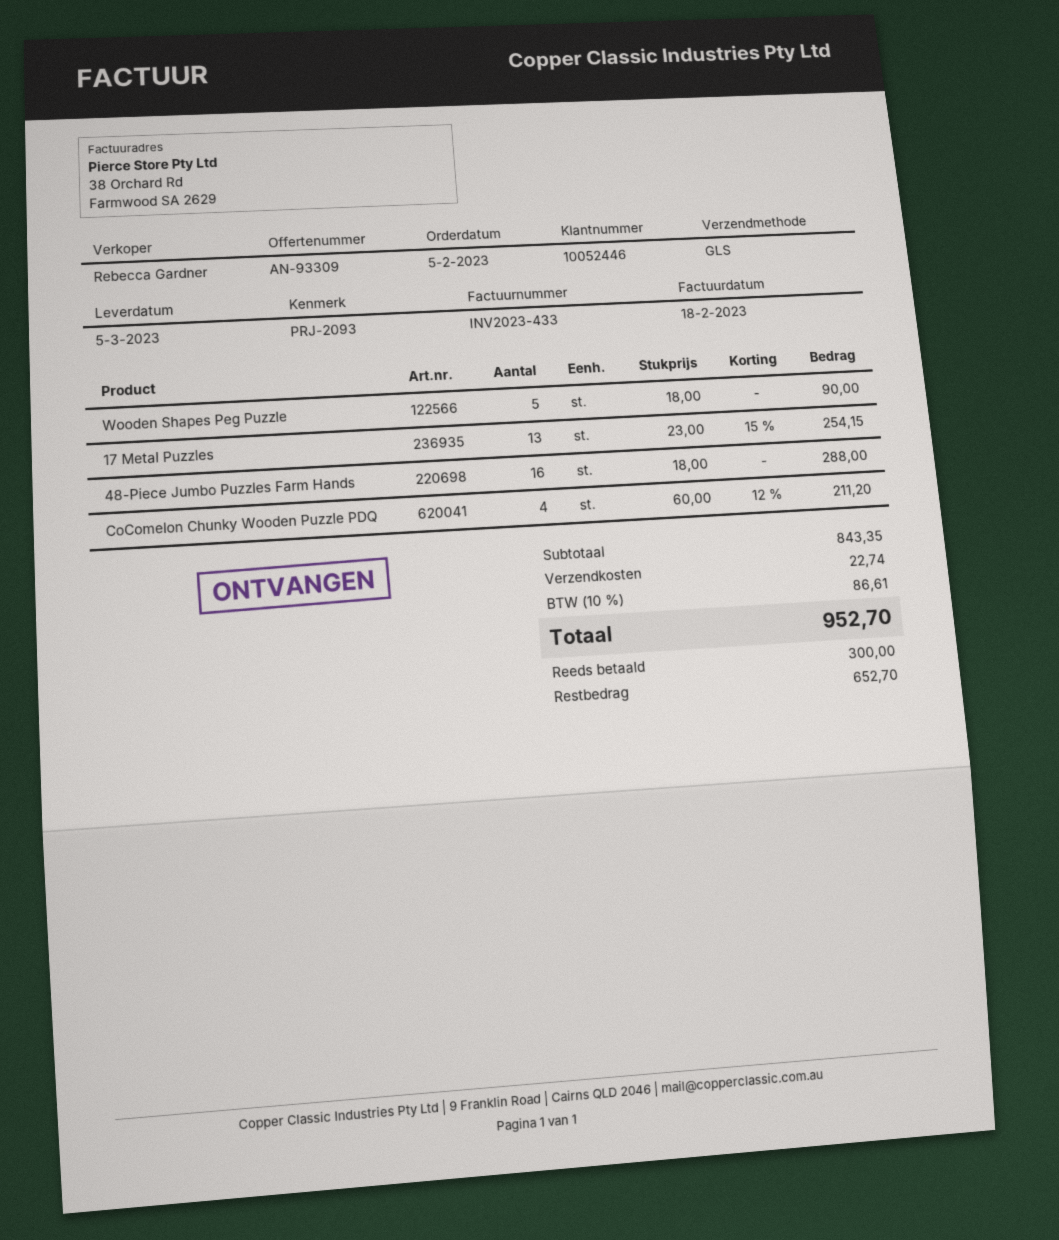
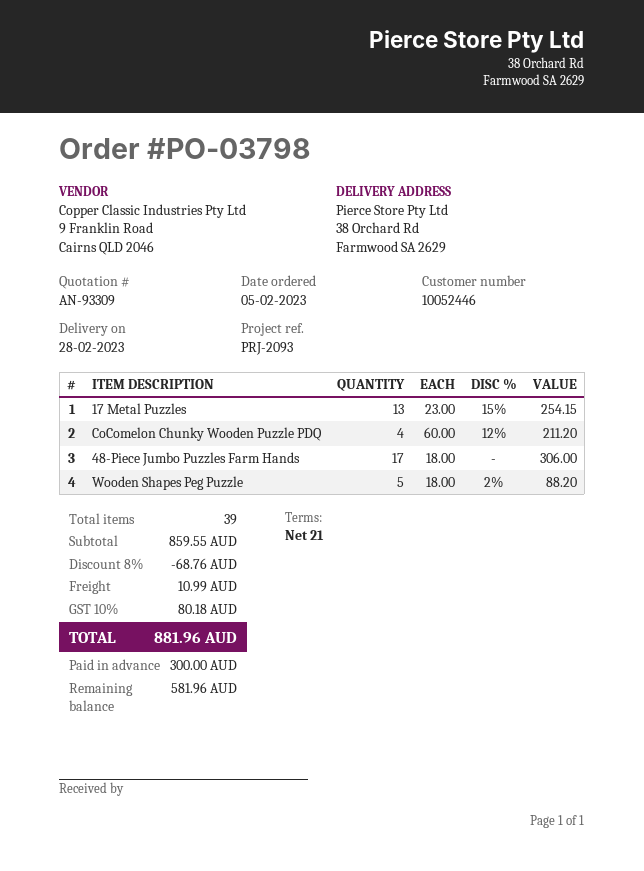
delivery date: 2023-03-05 -> 2023-02-28
Wooden Shapes Peg Puzzle: 5 x 18.00 = 90.00 -> 5 x 18.00 - 2% = 88.20
48-Piece Jumbo Puzzles Farm Hands: 16 x 18.00 = 288.00 -> 17 x 18.00 = 306.00
subtotal: 843.35 -> 859.55
discount: none -> 8% = 68.76
shipping: 22.74 -> 10.99
tax: 10% = 86.61 -> 10% = 80.18
total: 952.70 -> 881.96
balance: 652.70 -> 581.96

